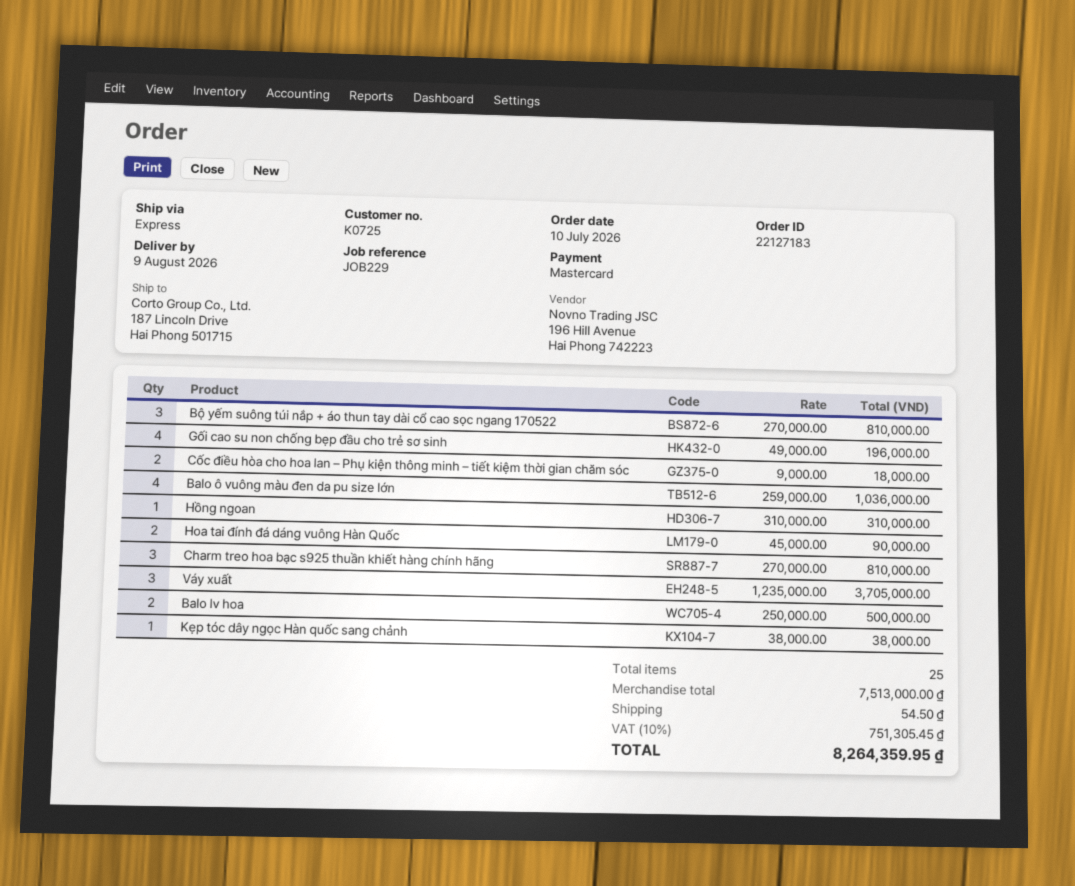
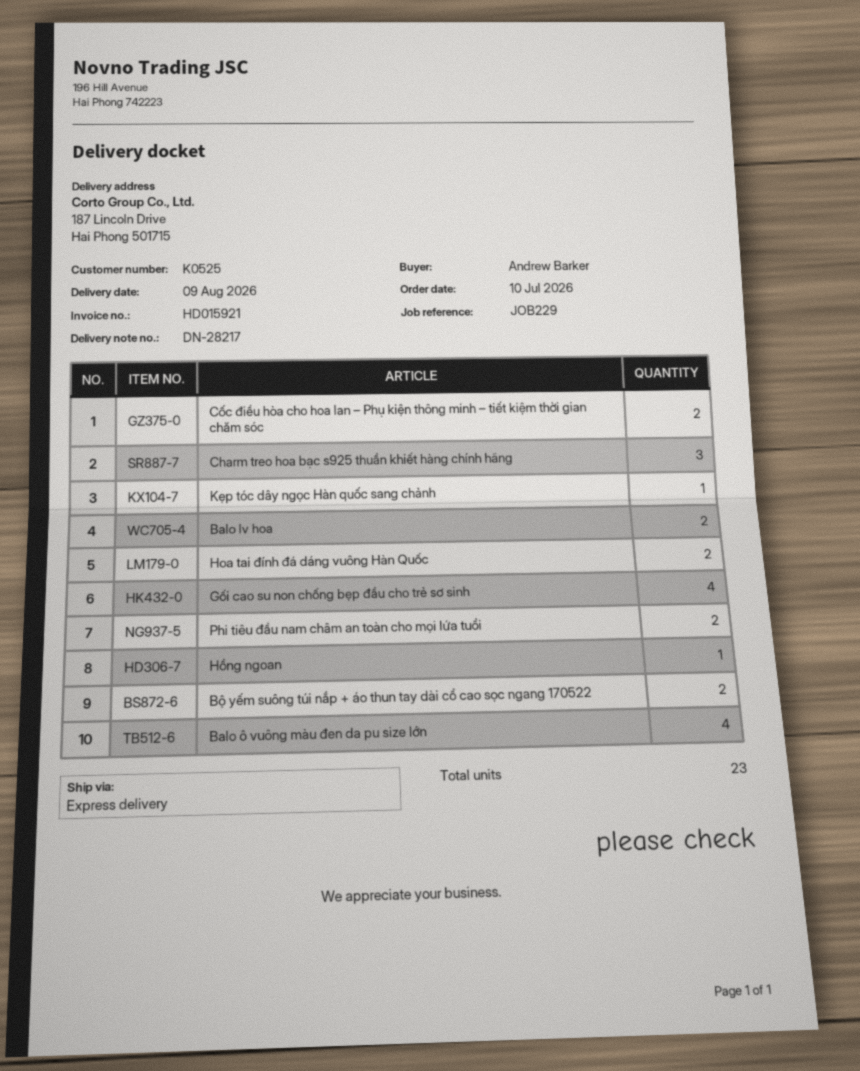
customer number: K0725 -> K0525
Bộ yếm suông túi nắp + áo thun tay dài cổ cao sọc ngang 170522: 3 -> 2
Váy xuất: 3 -> none
Phi tiêu đầu nam châm an toàn cho mọi lứa tuổi: none -> 2
total quantity: 25 -> 23

